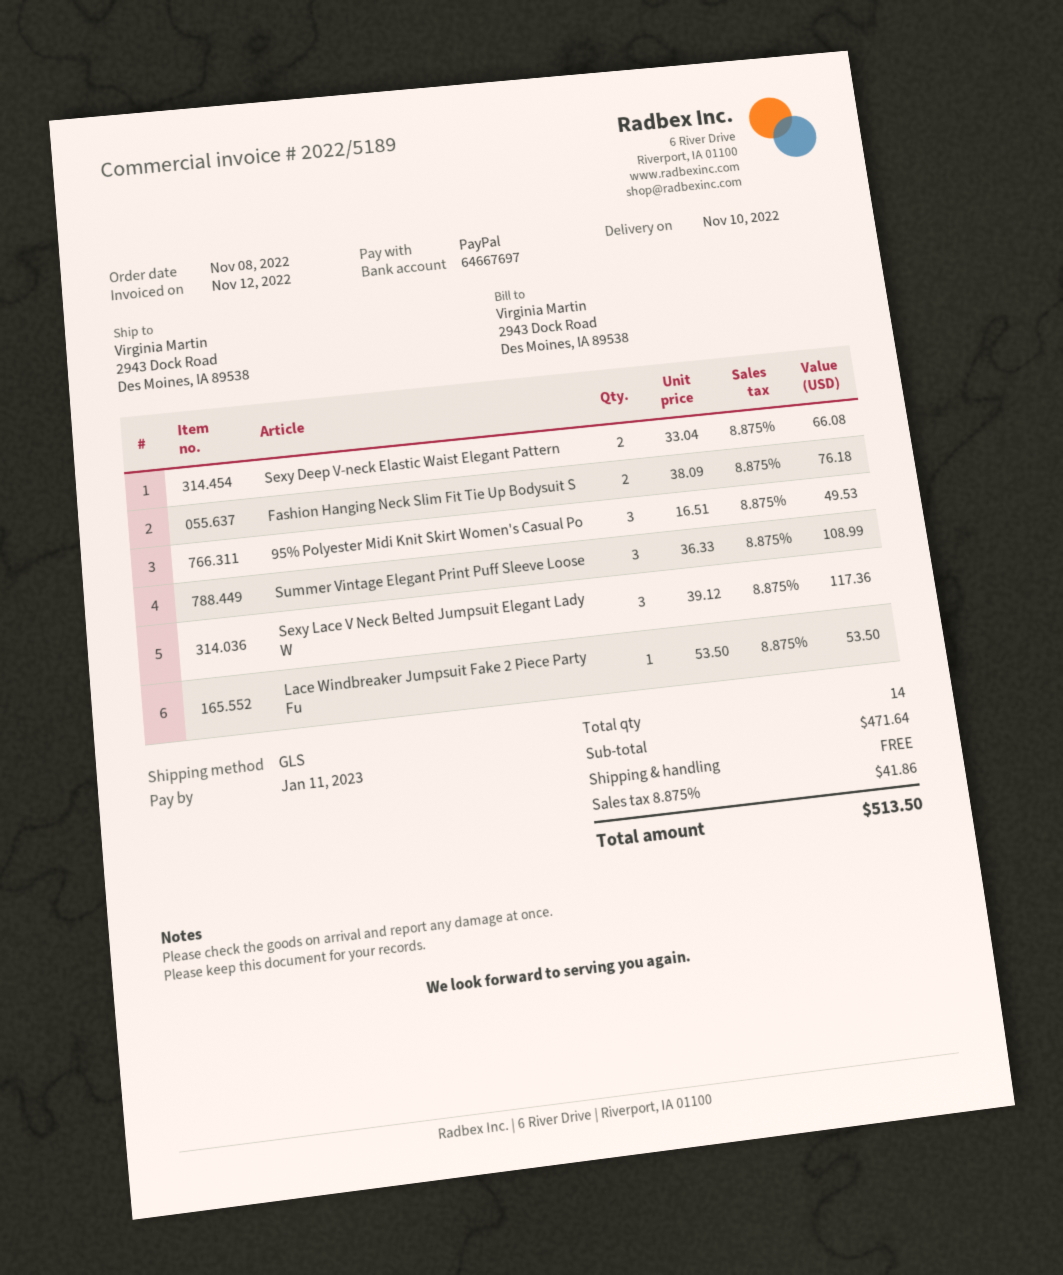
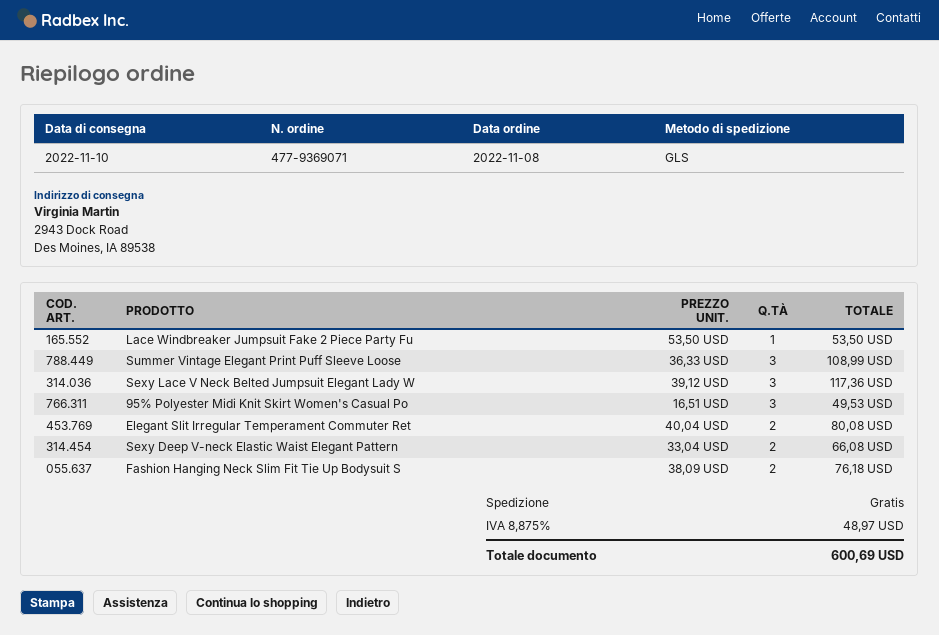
Elegant Slit Irregular Temperament Commuter Ret: none -> 2 x 40.04 = 80.08
tax: 8.875% = 41.86 -> 8.875% = 48.97
total: 513.50 -> 600.69

